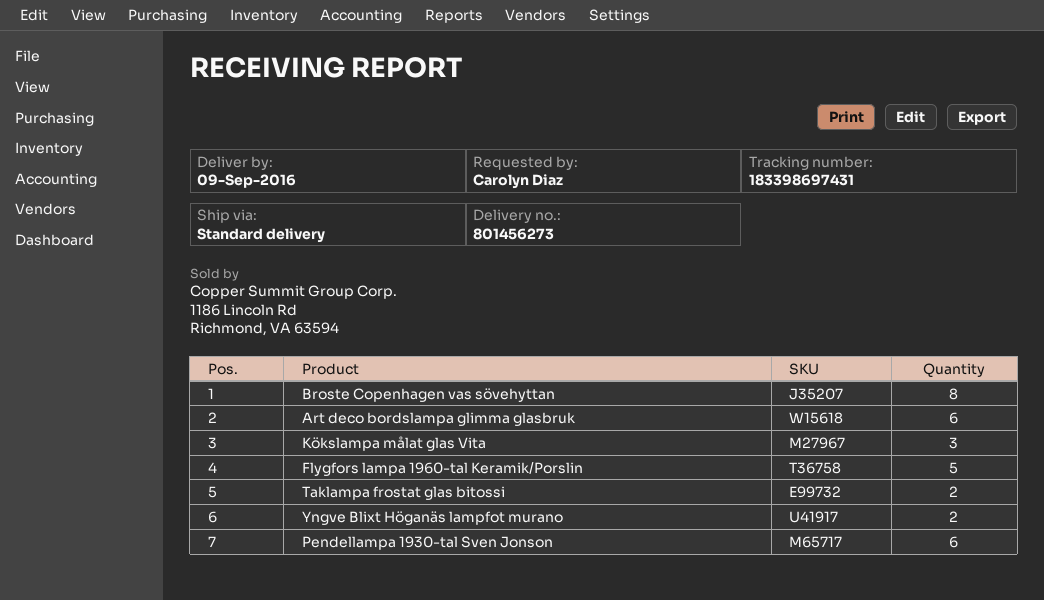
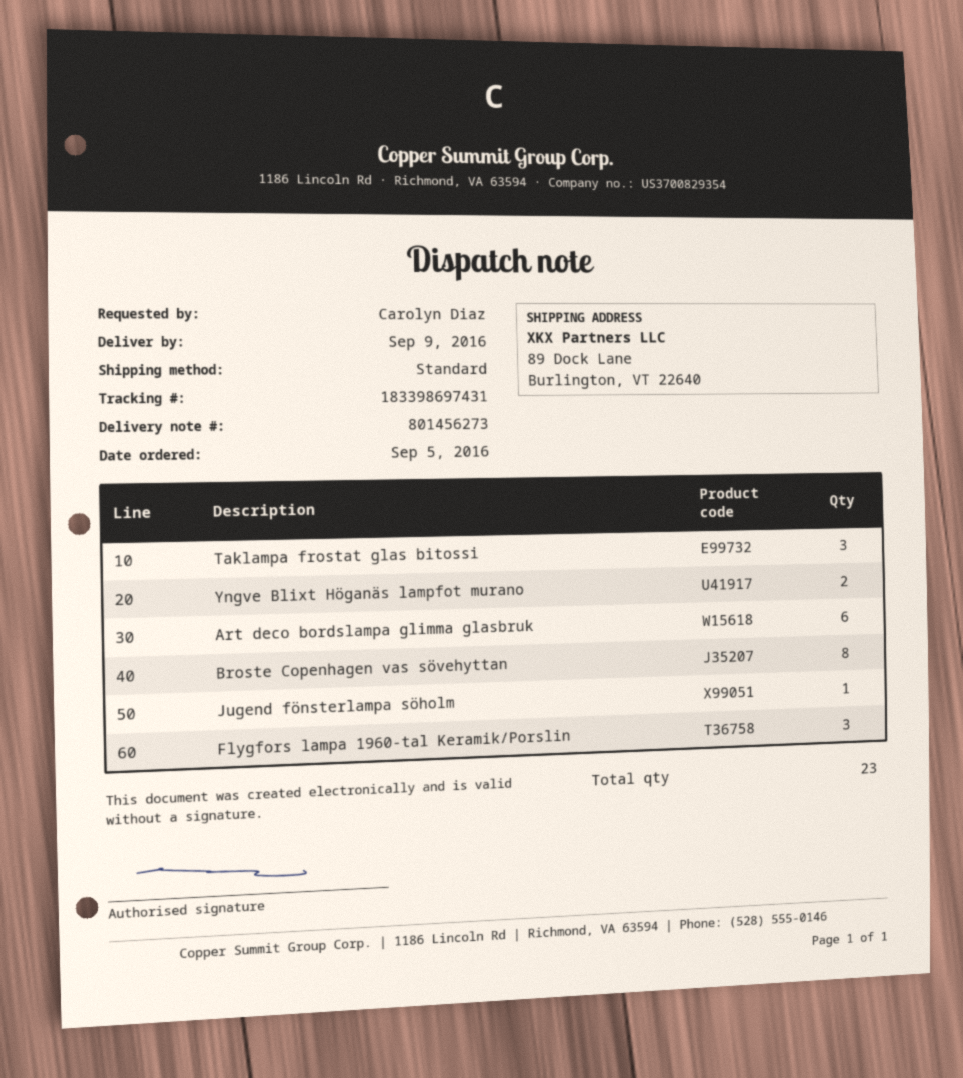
Kökslampa målat glas Vita: 3 -> none
Flygfors lampa 1960-tal Keramik/Porslin: 5 -> 3
Taklampa frostat glas bitossi: 2 -> 3
Pendellampa 1930-tal Sven Jonson: 6 -> none
Jugend fönsterlampa söholm: none -> 1

